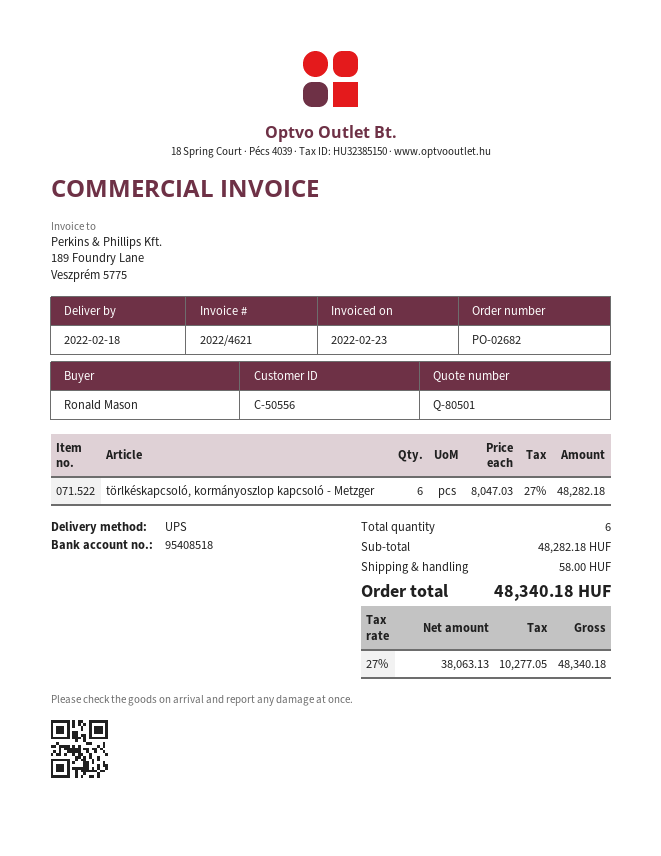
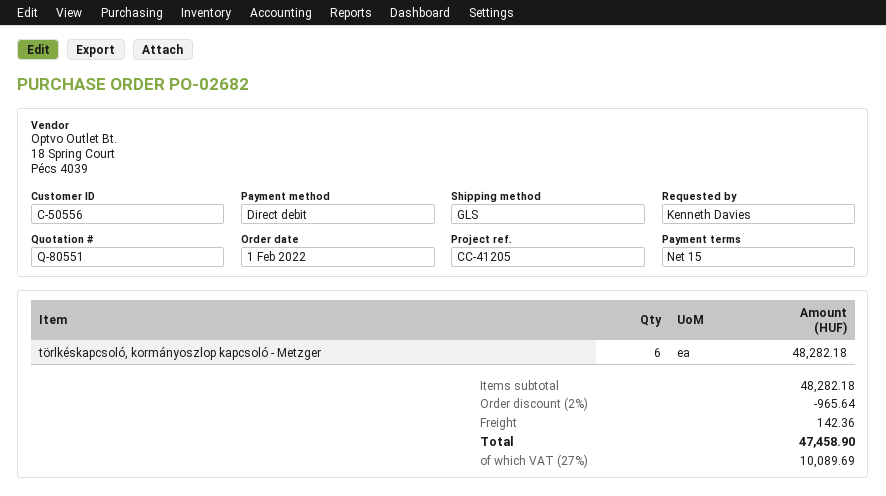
quote number: Q-80501 -> Q-80551
ordered by: Ronald Mason -> Kenneth Davies
shipping method: UPS -> GLS
discount: none -> 2% = 965.64
shipping: 58.00 -> 142.36
tax: 27% = 10277.05 -> 27% = 10089.69
total: 48340.18 -> 47458.90

